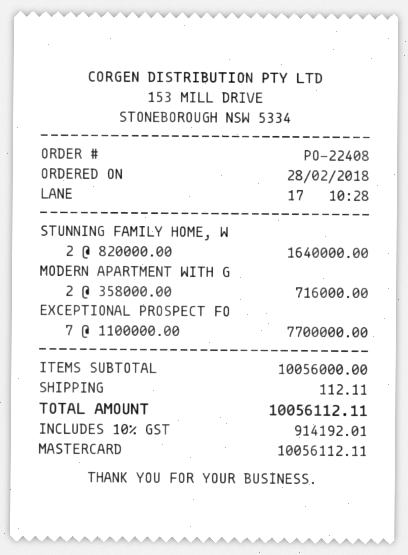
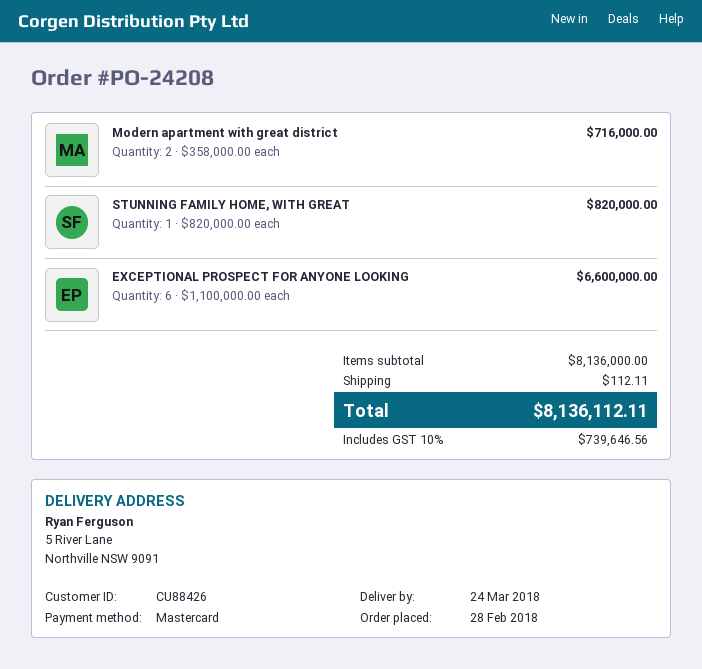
order number: PO-22408 -> PO-24208
STUNNING FAMILY HOME, W: 2 x 820000.00 = 1640000.00 -> 1 x 820000.00 = 820000.00
EXCEPTIONAL PROSPECT FO: 7 x 1100000.00 = 7700000.00 -> 6 x 1100000.00 = 6600000.00
subtotal: 10056000.00 -> 8136000.00
tax: 10% = 914192.01 -> 10% = 739646.56
total: 10056112.11 -> 8136112.11

